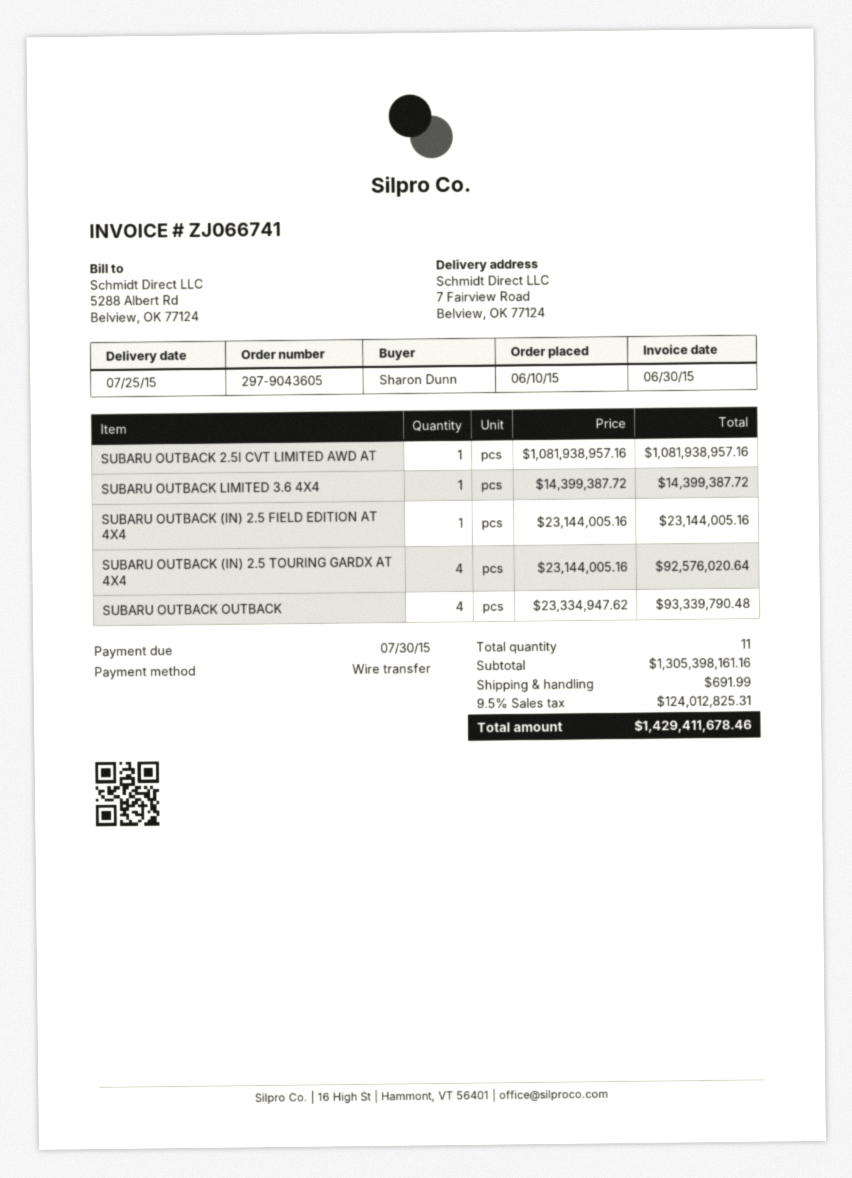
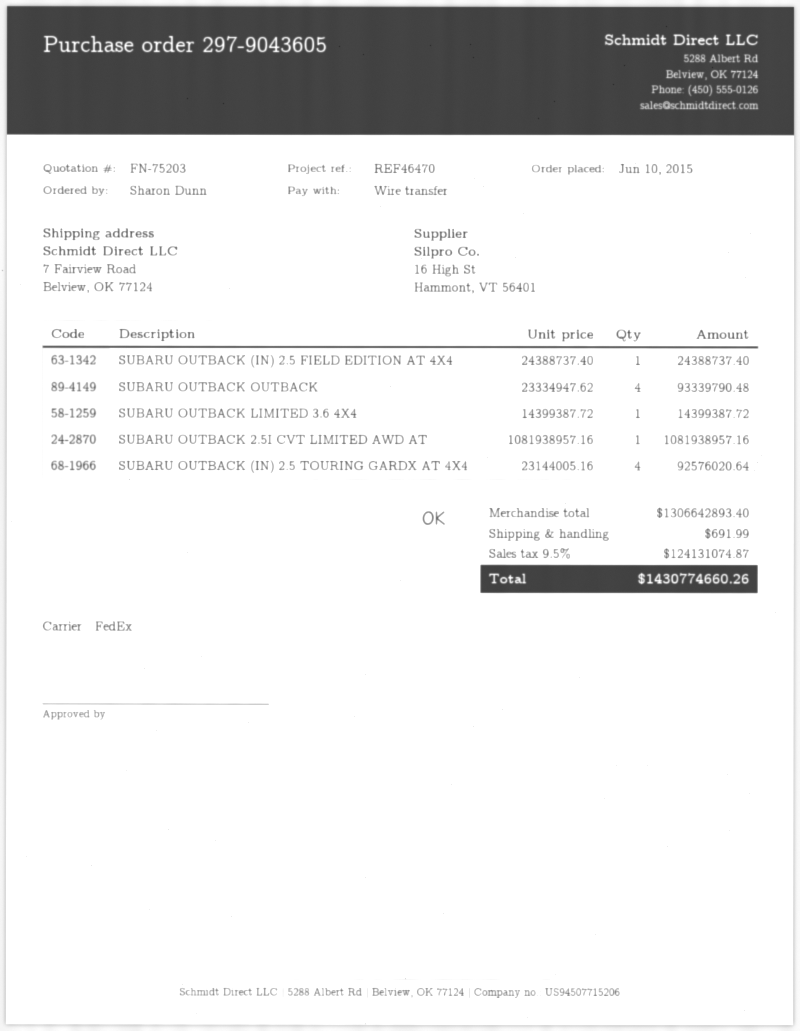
SUBARU OUTBACK (IN) 2.5 FIELD EDITION AT 4X4: 1 x 23144005.16 = 23144005.16 -> 1 x 24388737.40 = 24388737.40
subtotal: 1305398161.16 -> 1306642893.40
tax: 9.5% = 124012825.31 -> 9.5% = 124131074.87
total: 1429411678.46 -> 1430774660.26

